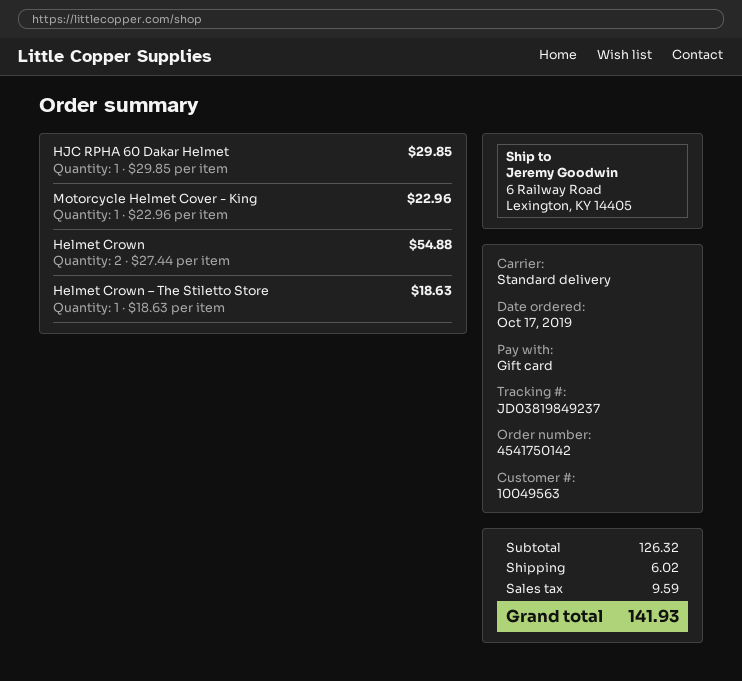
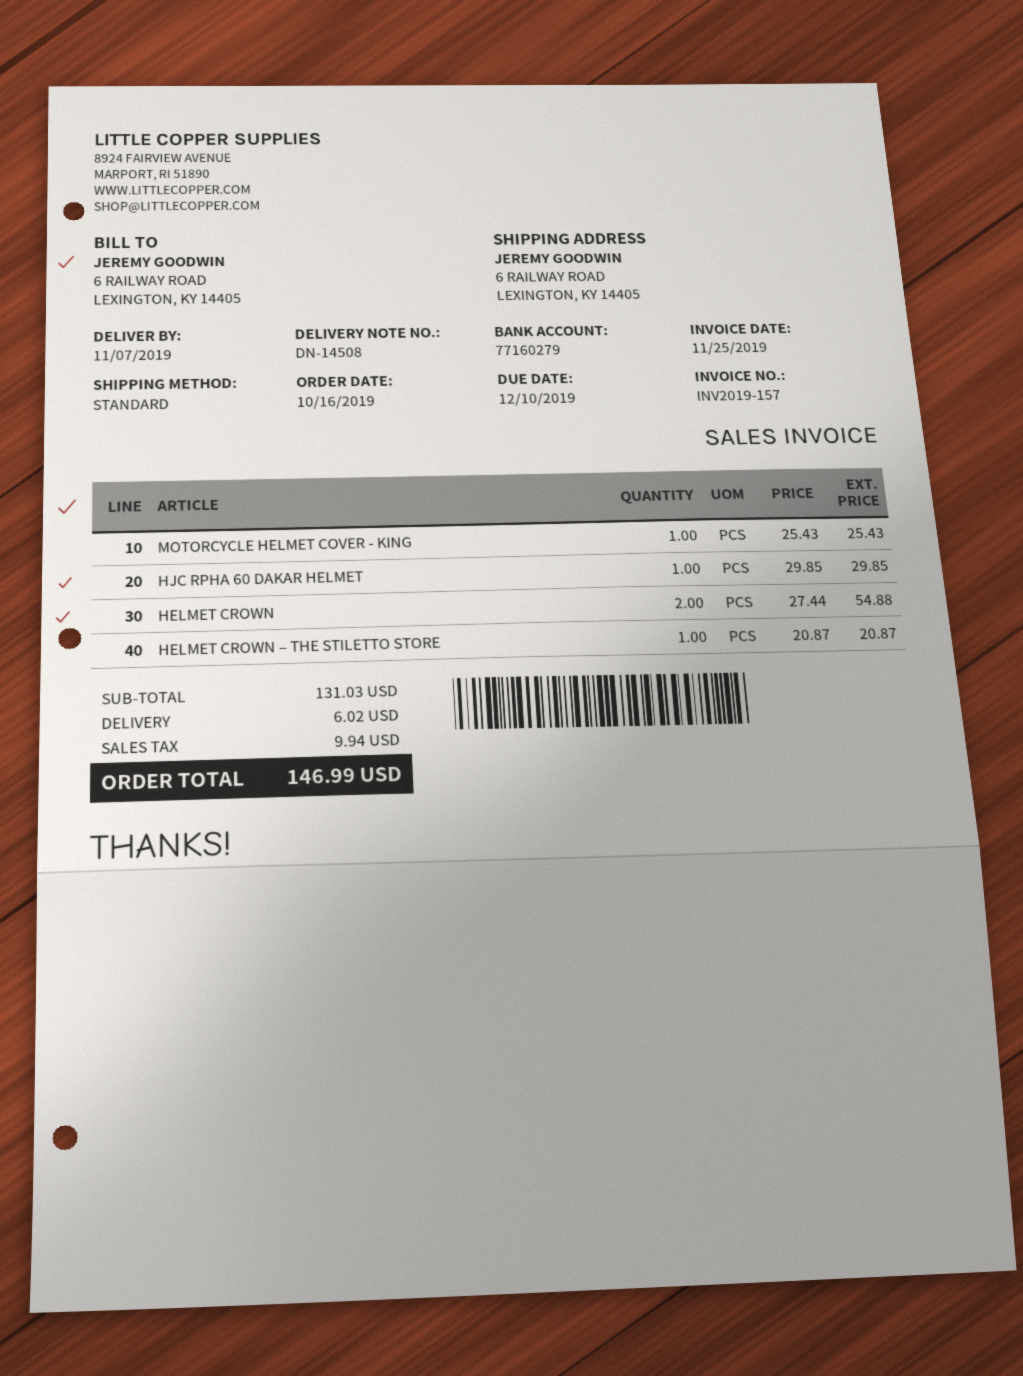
order date: 2019-10-17 -> 2019-10-16
Motorcycle Helmet Cover - King: 1 x 22.96 = 22.96 -> 1 x 25.43 = 25.43
Helmet Crown – The Stiletto Store: 1 x 18.63 = 18.63 -> 1 x 20.87 = 20.87
subtotal: 126.32 -> 131.03
tax: 9.59 -> 9.94
total: 141.93 -> 146.99

